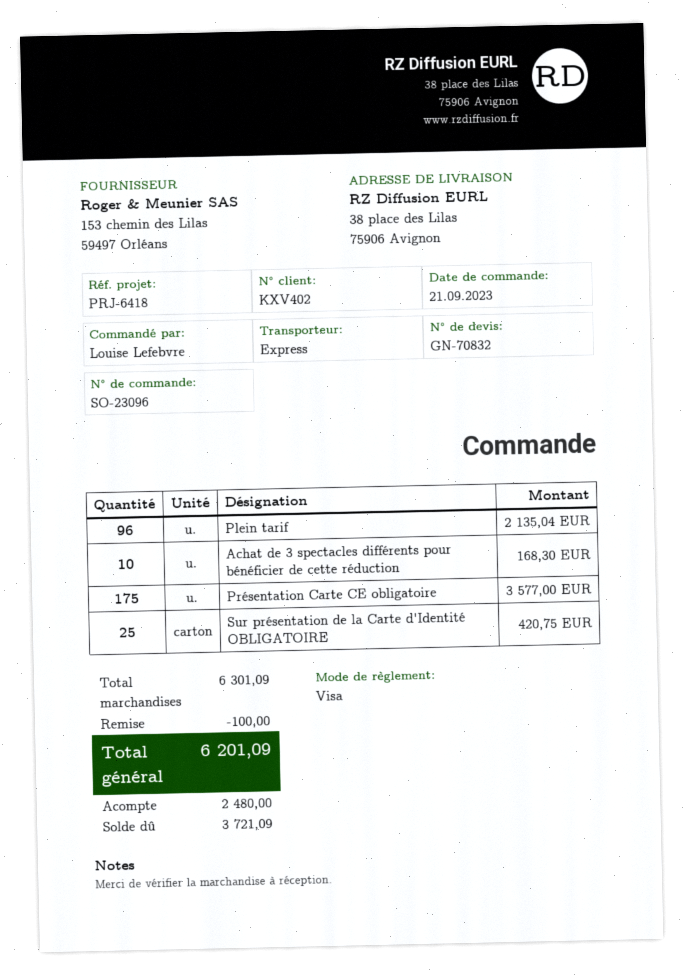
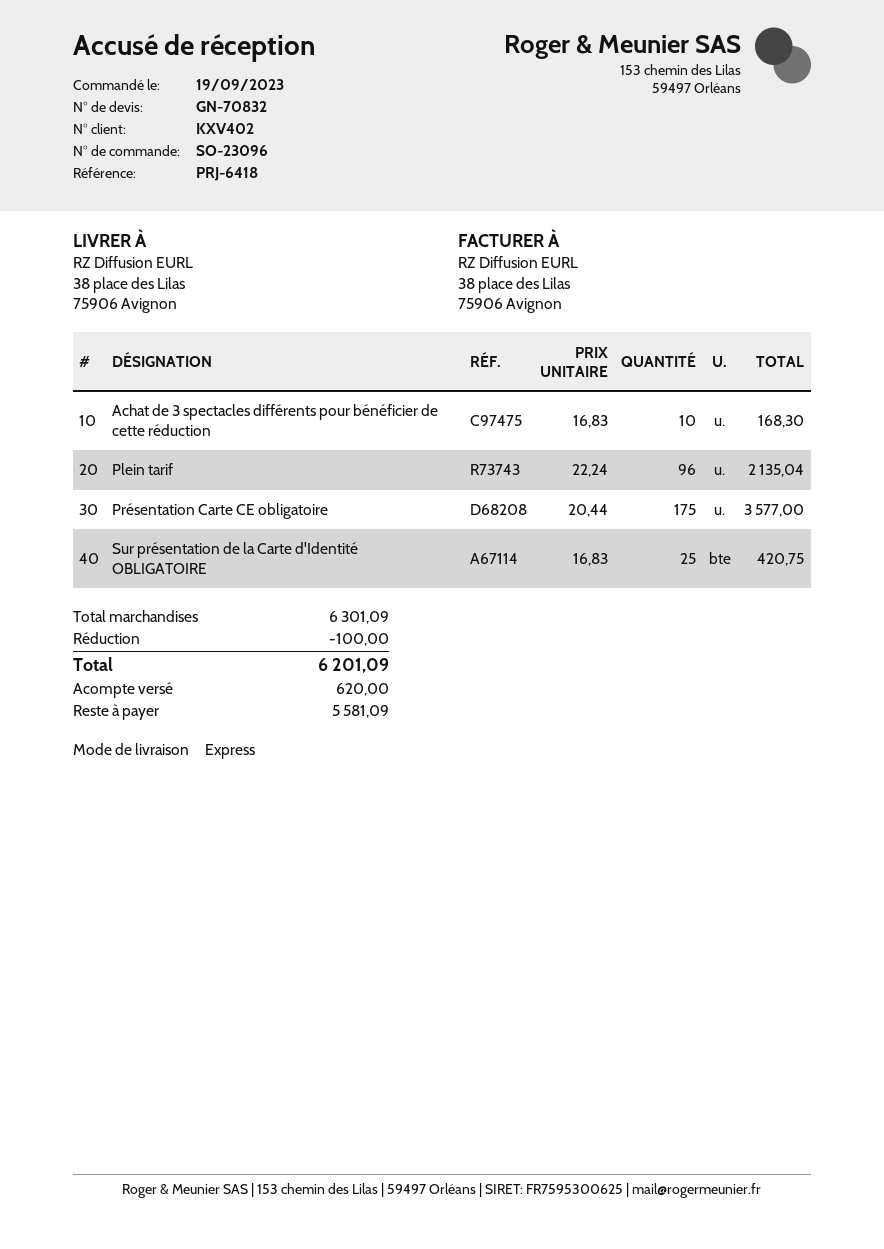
order date: 2023-09-21 -> 2023-09-19
deposit: 2480.00 -> 620.00
balance: 3721.09 -> 5581.09

